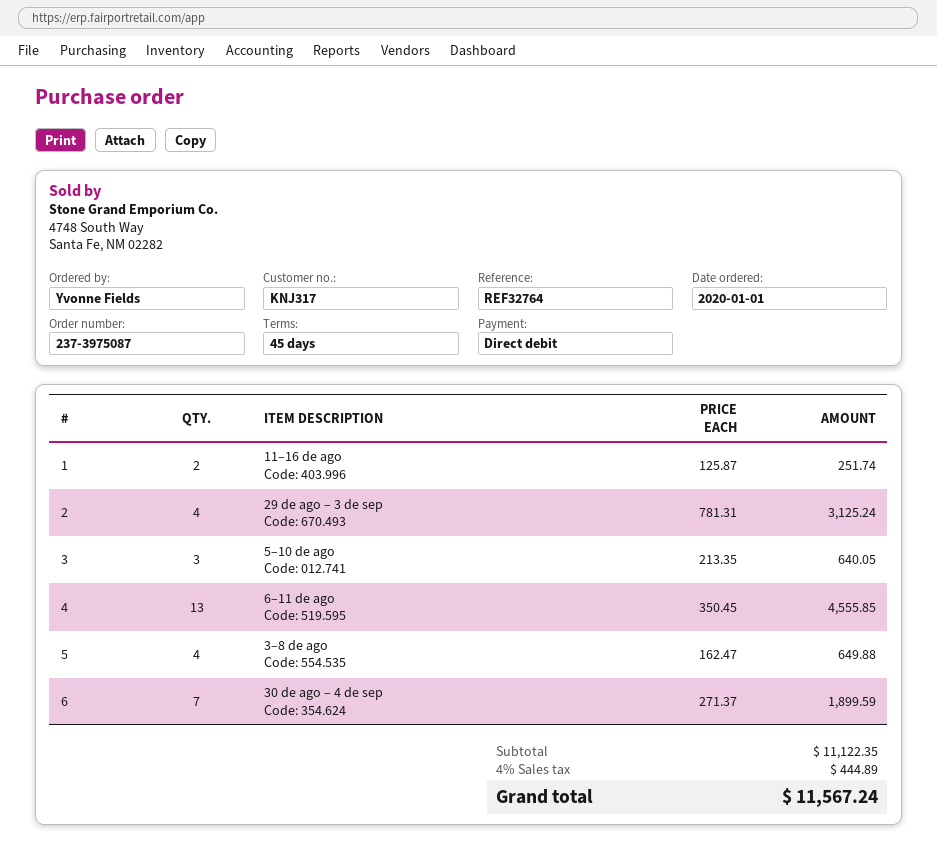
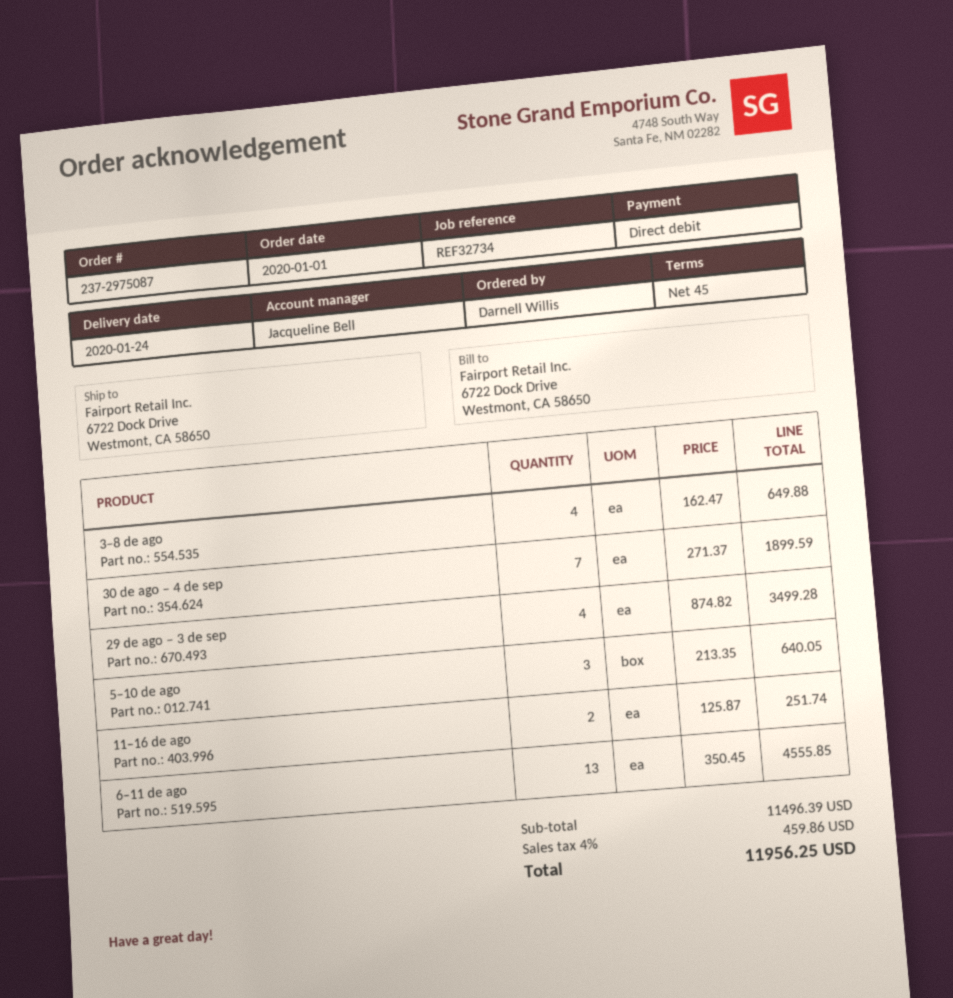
order number: 237-3975087 -> 237-2975087
reference: REF32764 -> REF32734
ordered by: Yvonne Fields -> Darnell Willis
29 de ago – 3 de sep: 4 x 781.31 = 3125.24 -> 4 x 874.82 = 3499.28
subtotal: 11122.35 -> 11496.39
tax: 4% = 444.89 -> 4% = 459.86
total: 11567.24 -> 11956.25

